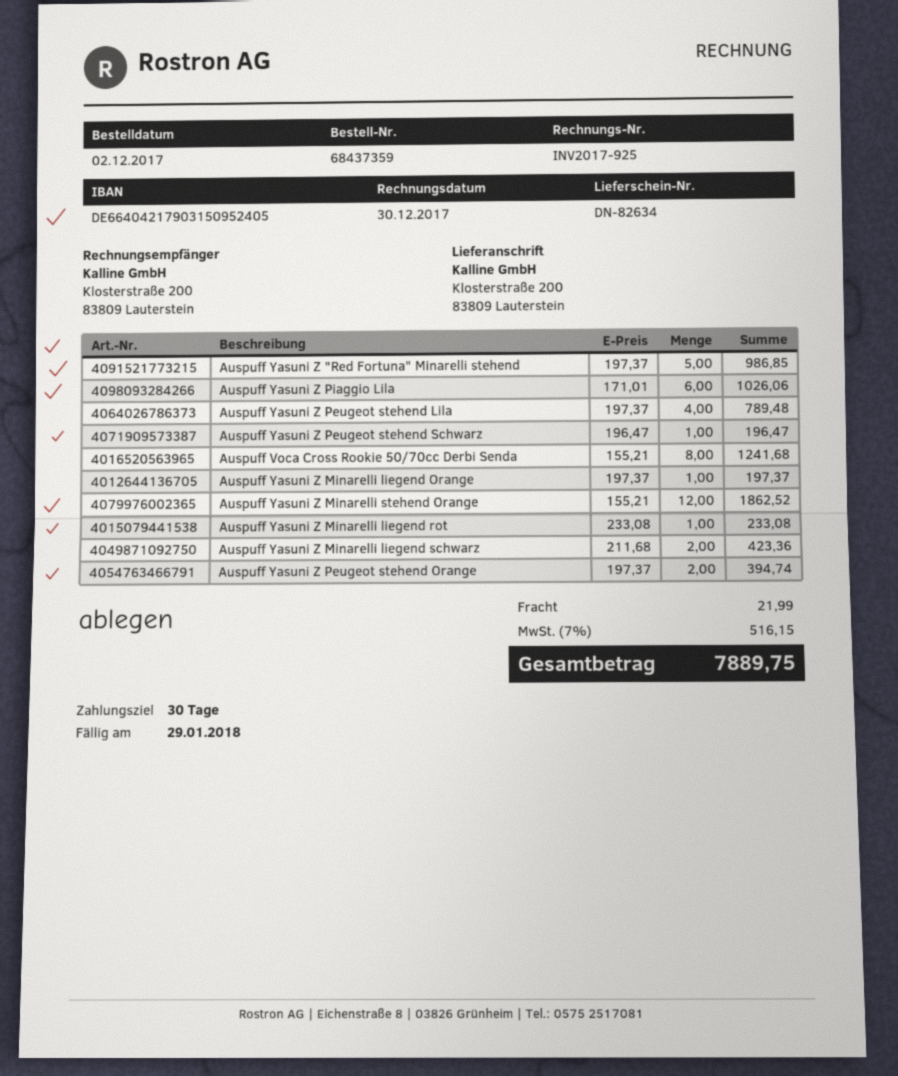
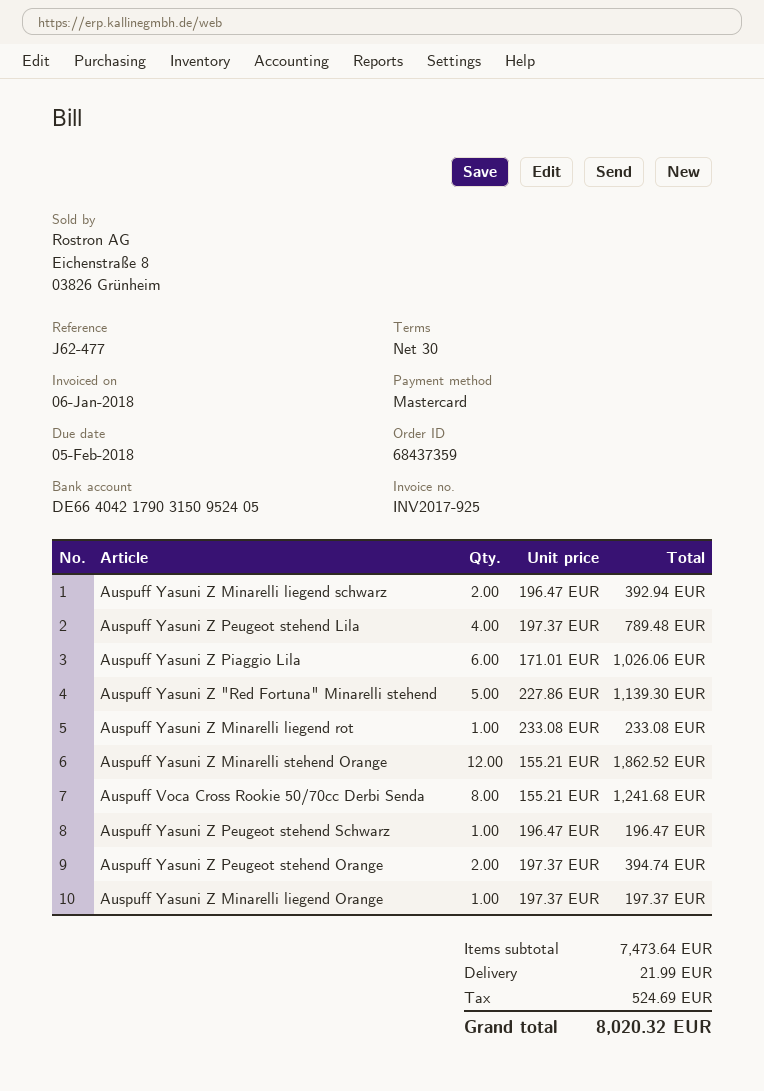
invoice date: 2017-12-30 -> 2018-01-06
due date: 2018-01-29 -> 2018-02-05
Auspuff Yasuni Z "Red Fortuna" Minarelli stehend: 5 x 197.37 = 986.85 -> 5 x 227.86 = 1139.30
Auspuff Yasuni Z Minarelli liegend schwarz: 2 x 211.68 = 423.36 -> 2 x 196.47 = 392.94
tax: 516.15 -> 524.69
total: 7889.75 -> 8020.32

